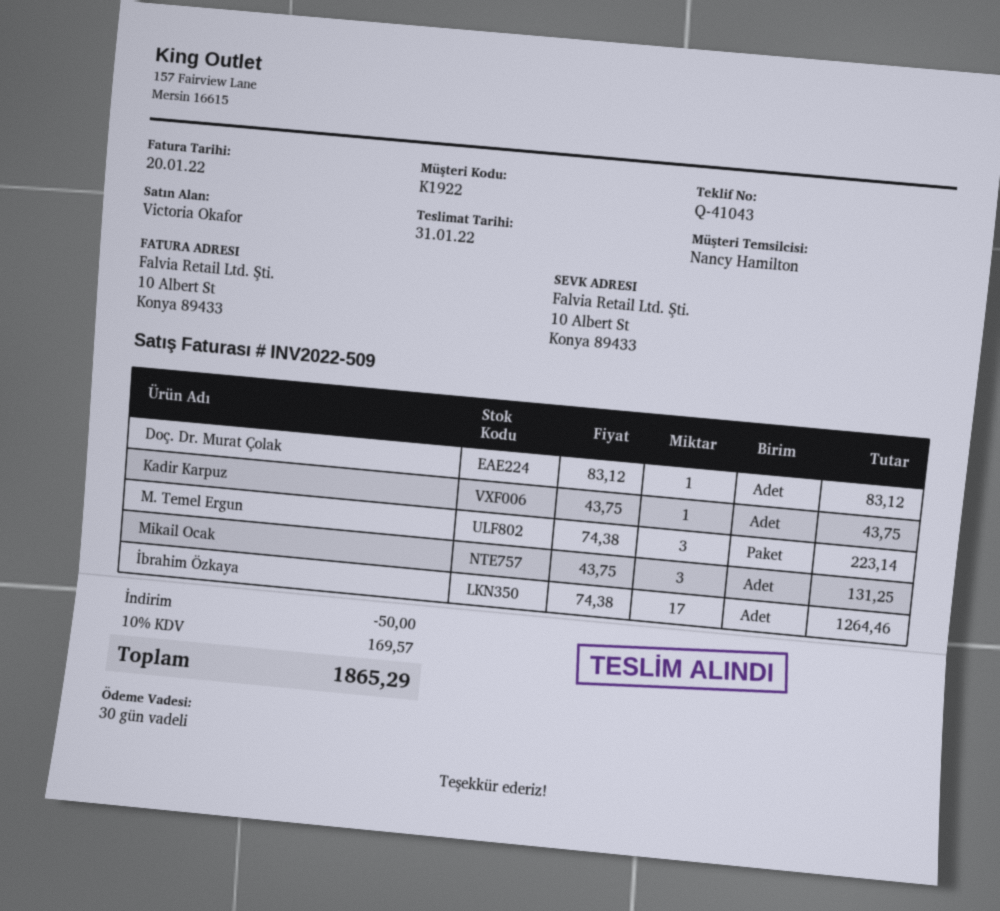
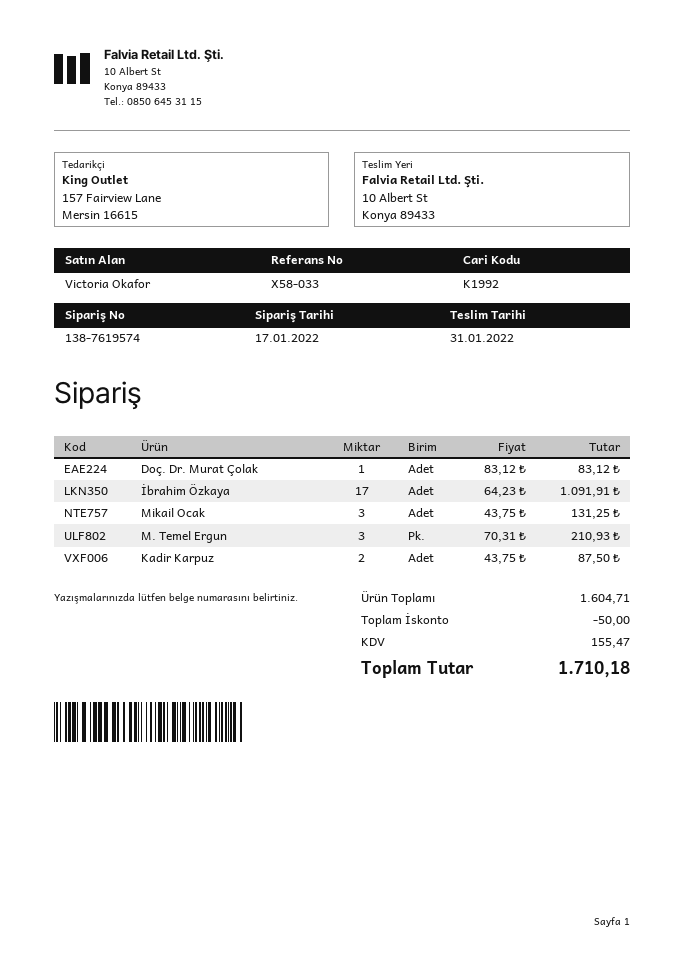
customer number: K1922 -> K1992
Kadir Karpuz: 1 x 43.75 = 43.75 -> 2 x 43.75 = 87.50
M. Temel Ergun: 3 x 74.38 = 223.14 -> 3 x 70.31 = 210.93
İbrahim Özkaya: 17 x 74.38 = 1264.46 -> 17 x 64.23 = 1091.91
tax: 169.57 -> 155.47
total: 1865.29 -> 1710.18

